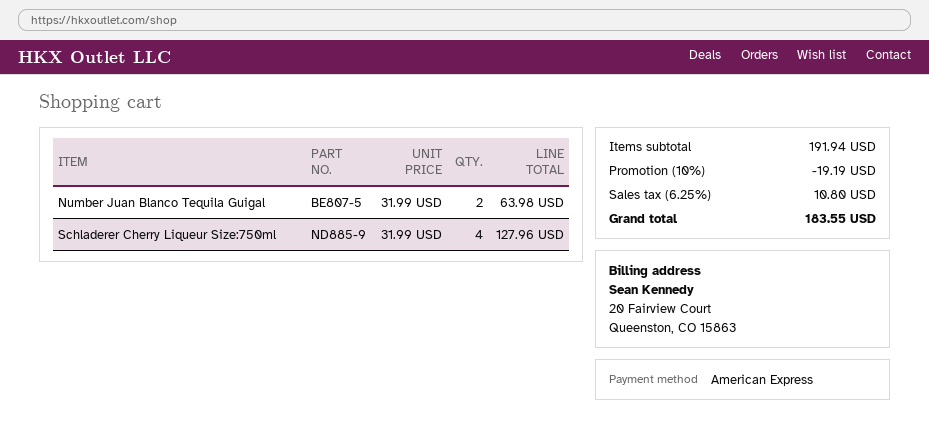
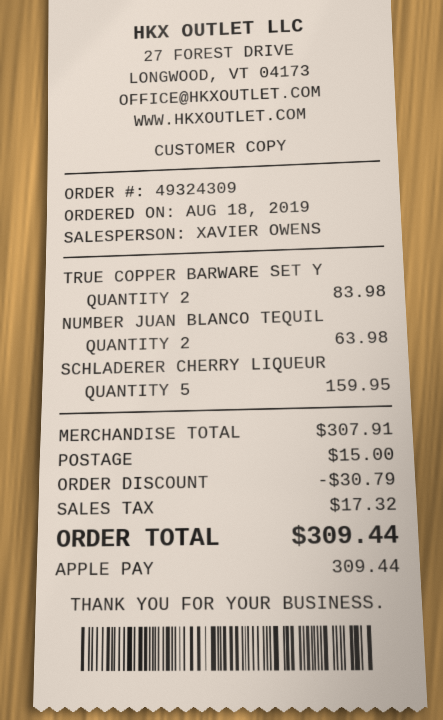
payment method: American Express -> Apple Pay
Schladerer Cherry Liqueur Size:750ml: 4 for 127.96 -> 5 for 159.95
TRUE COPPER BARWARE SET Y: none -> 2 for 83.98
subtotal: 191.94 -> 307.91
discount: 19.19 -> 30.79
shipping: none -> 15.00
tax: 10.80 -> 17.32
total: 183.55 -> 309.44

